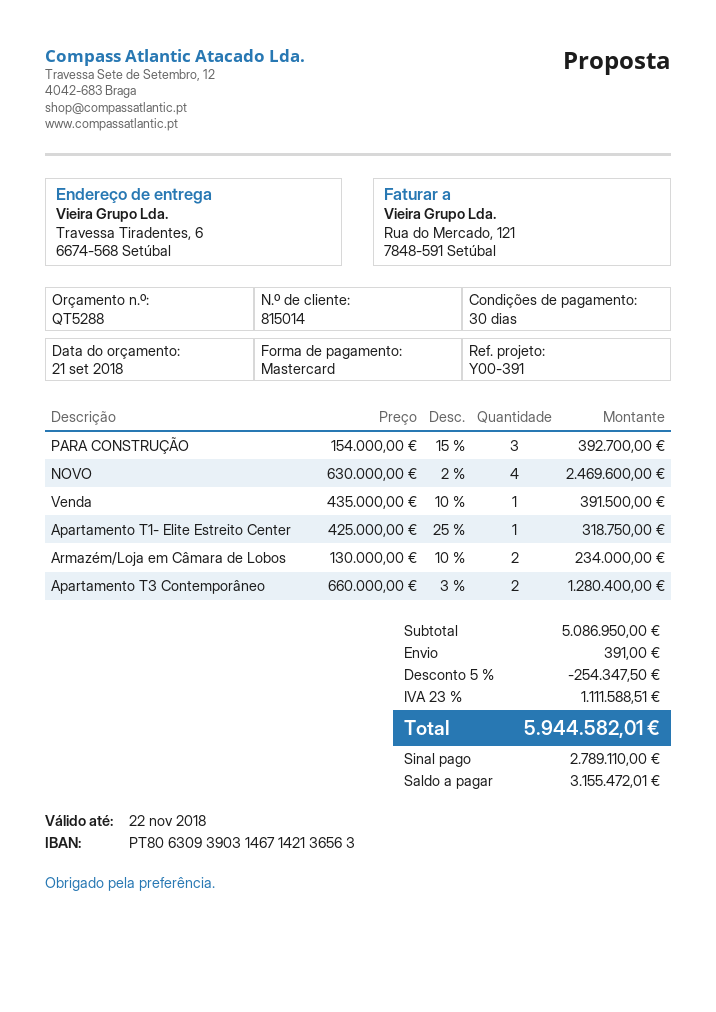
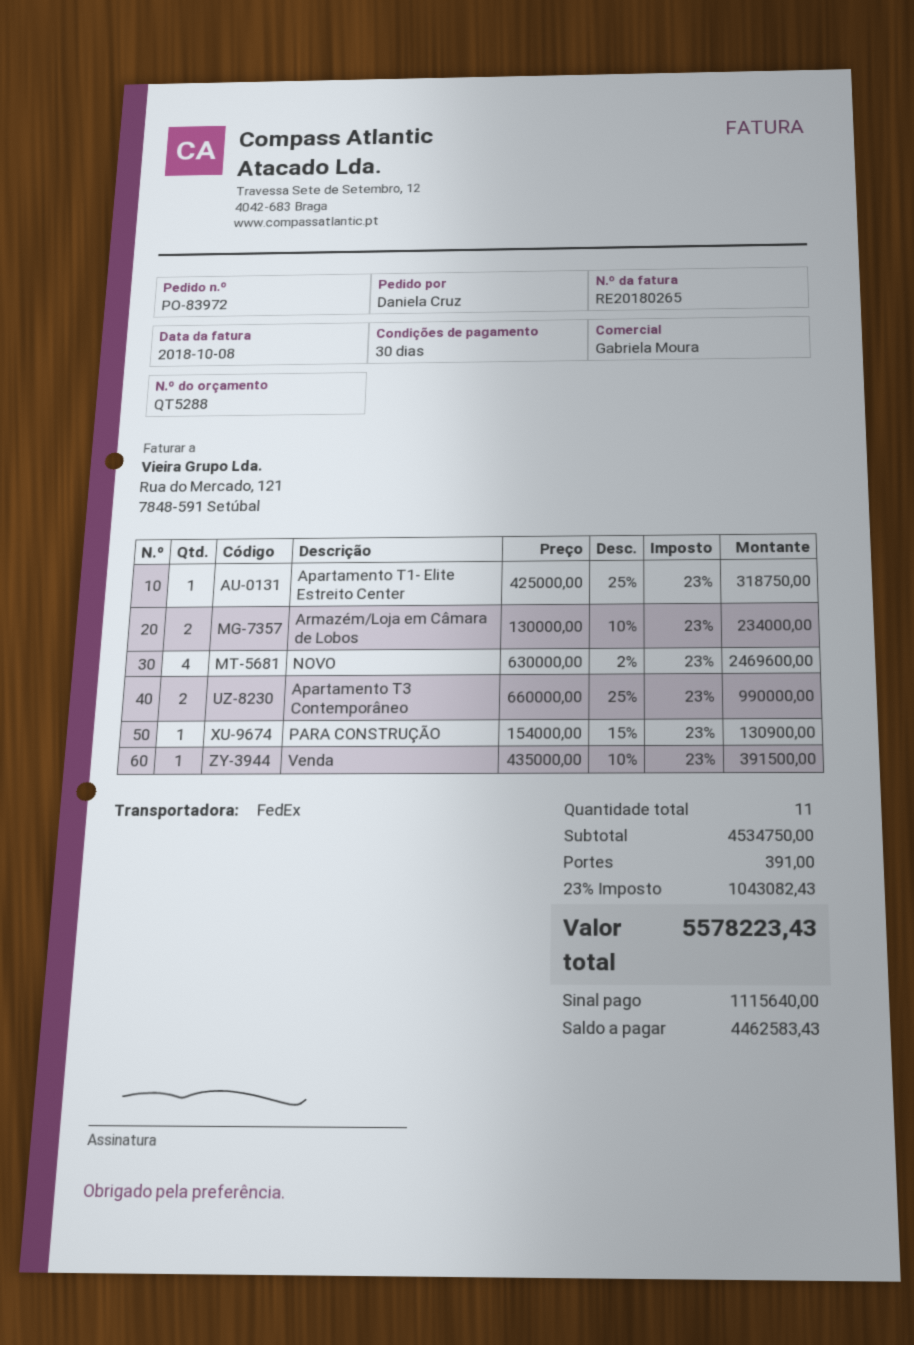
PARA CONSTRUÇÃO: 3 x 154000.00 - 15% = 392700.00 -> 1 x 154000.00 - 15% = 130900.00
Apartamento T3 Contemporâneo: 2 x 660000.00 - 3% = 1280400.00 -> 2 x 660000.00 - 25% = 990000.00
subtotal: 5086950.00 -> 4534750.00
discount: 5% = 254347.50 -> none
tax: 23% = 1111588.51 -> 23% = 1043082.43
total: 5944582.01 -> 5578223.43
deposit: 2789110.00 -> 1115640.00
balance: 3155472.01 -> 4462583.43

